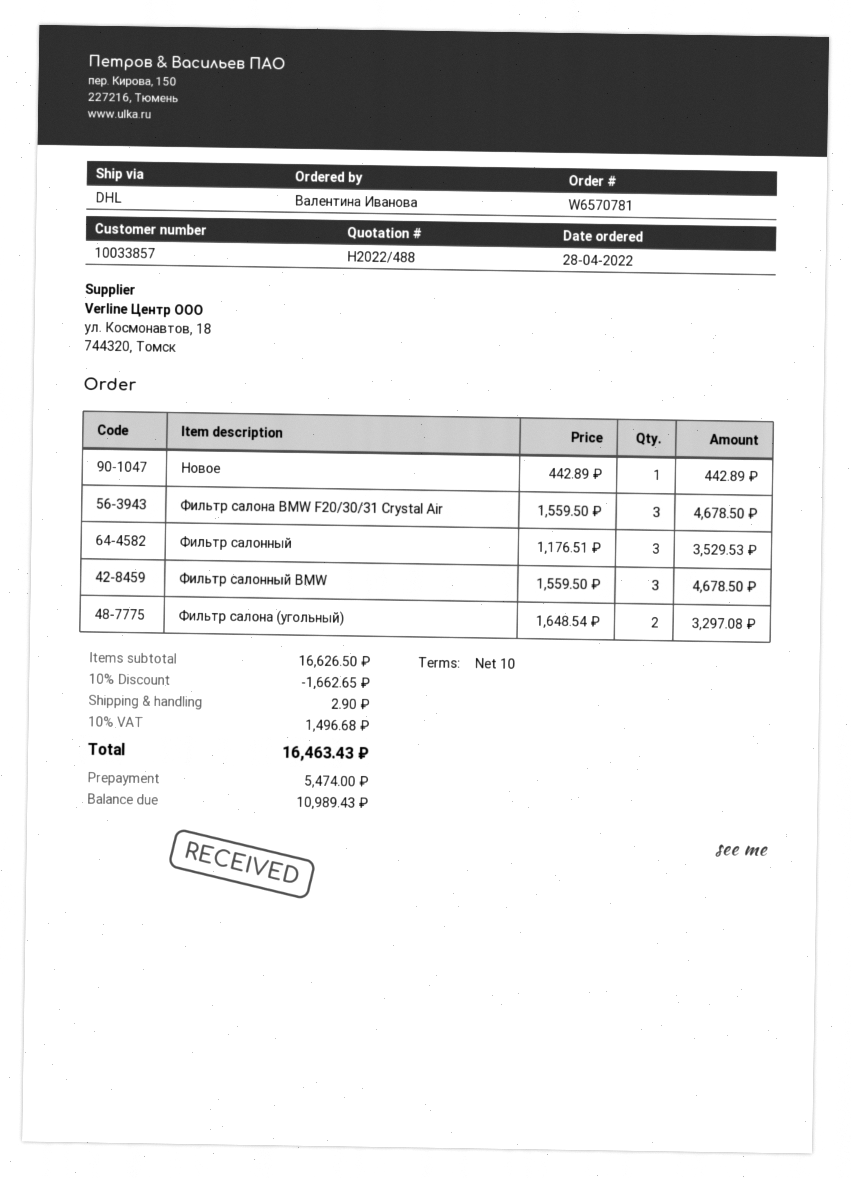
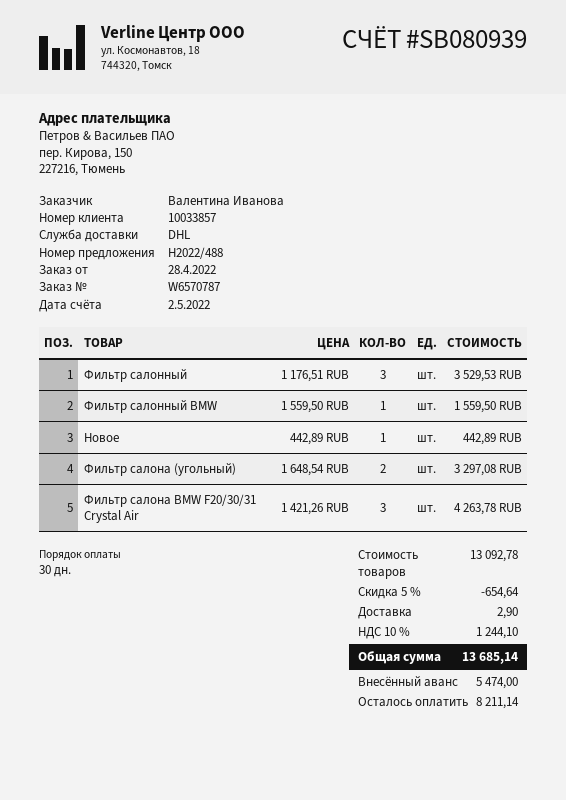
order number: W6570781 -> W6570787
payment terms: 10 days -> 30 days
Фильтр салона BMW F20/30/31 Crystal Air: 3 x 1559.50 = 4678.50 -> 3 x 1421.26 = 4263.78
Фильтр салонный BMW: 3 x 1559.50 = 4678.50 -> 1 x 1559.50 = 1559.50
subtotal: 16626.50 -> 13092.78
discount: 10% = 1662.65 -> 5% = 654.64
tax: 10% = 1496.68 -> 10% = 1244.10
total: 16463.43 -> 13685.14
balance: 10989.43 -> 8211.14

